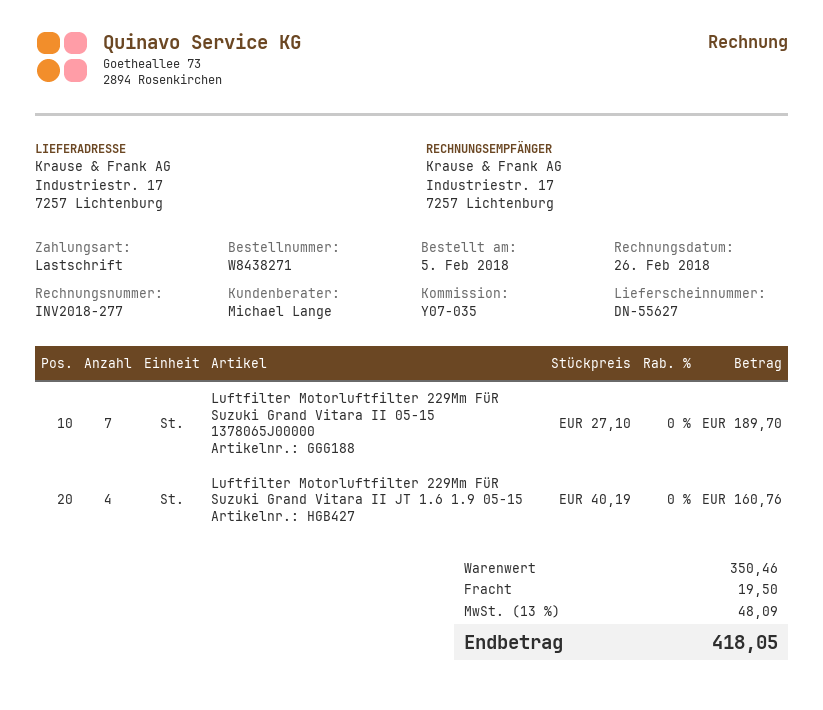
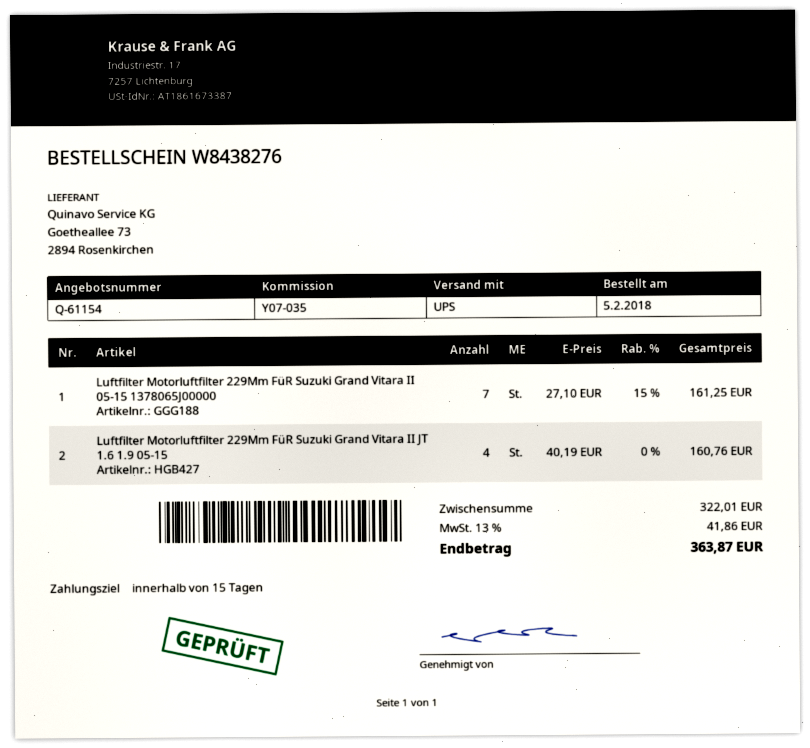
order number: W8438271 -> W8438276
Luftfilter Motorluftfilter 229Mm FüR Suzuki Grand Vitara II 05-15 1378065J00000: 7 x 27.10 = 189.70 -> 7 x 27.10 - 15% = 161.25
subtotal: 350.46 -> 322.01
shipping: 19.50 -> none
tax: 13% = 48.09 -> 13% = 41.86
total: 418.05 -> 363.87

